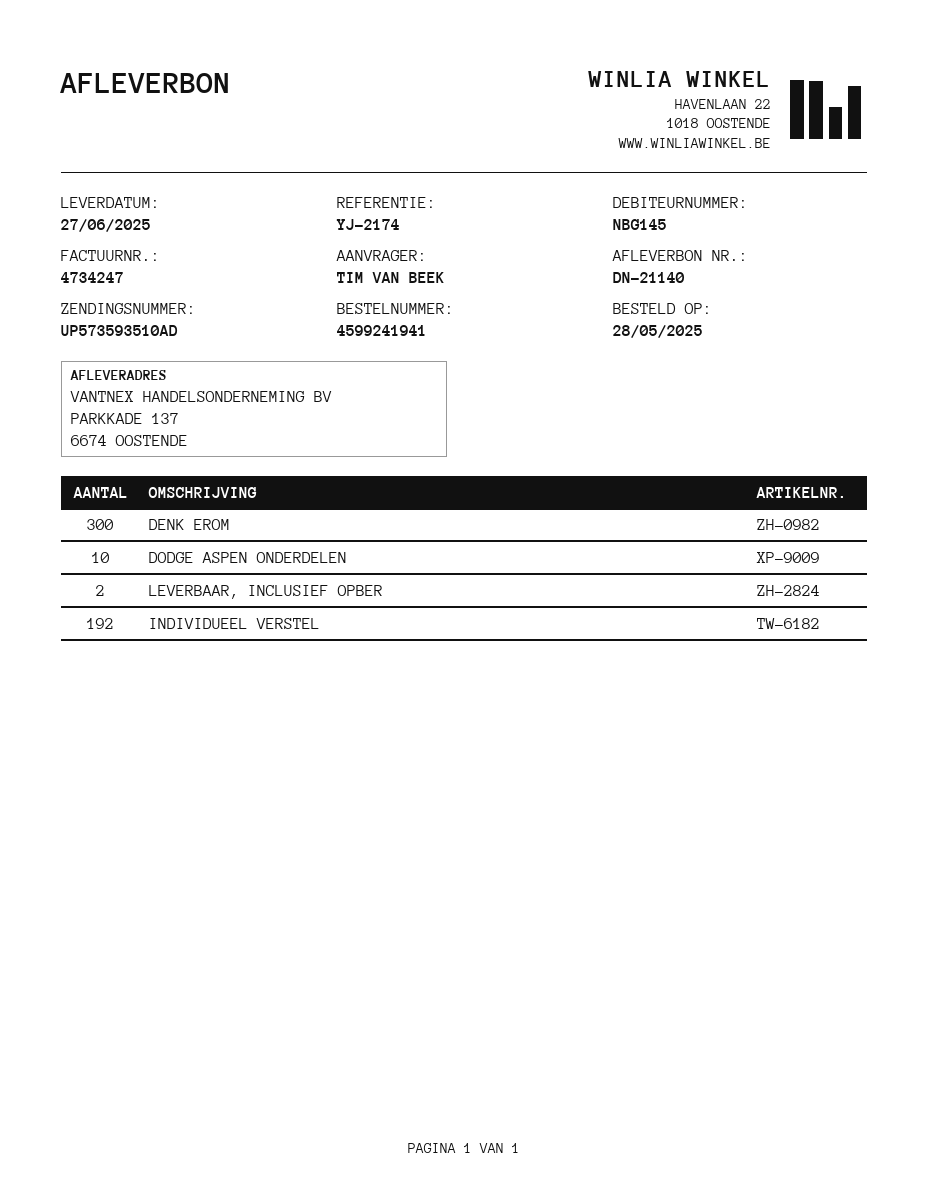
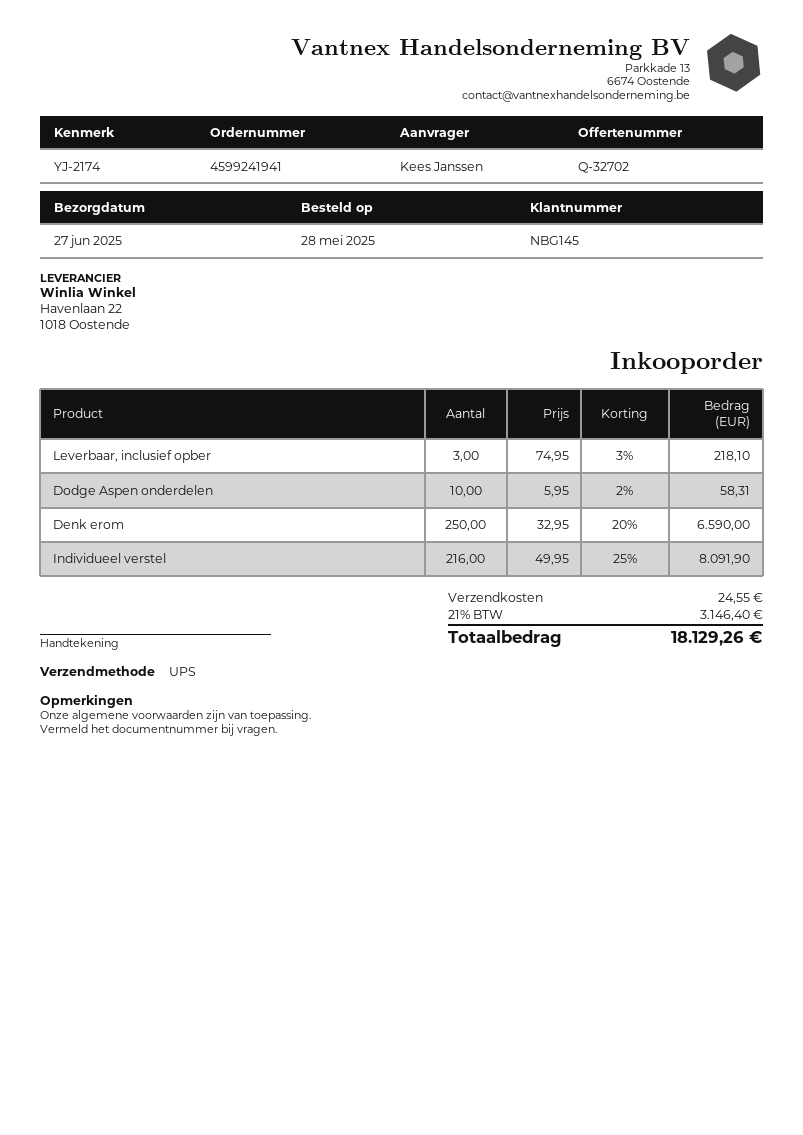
ordered by: TIM VAN BEEK -> Kees Janssen
DENK EROM: 300 -> 250
LEVERBAAR, INCLUSIEF OPBER: 2 -> 3
INDIVIDUEEL VERSTEL: 192 -> 216

